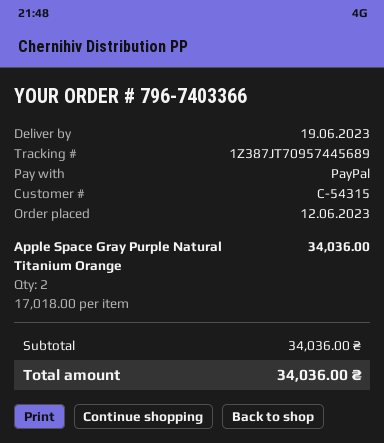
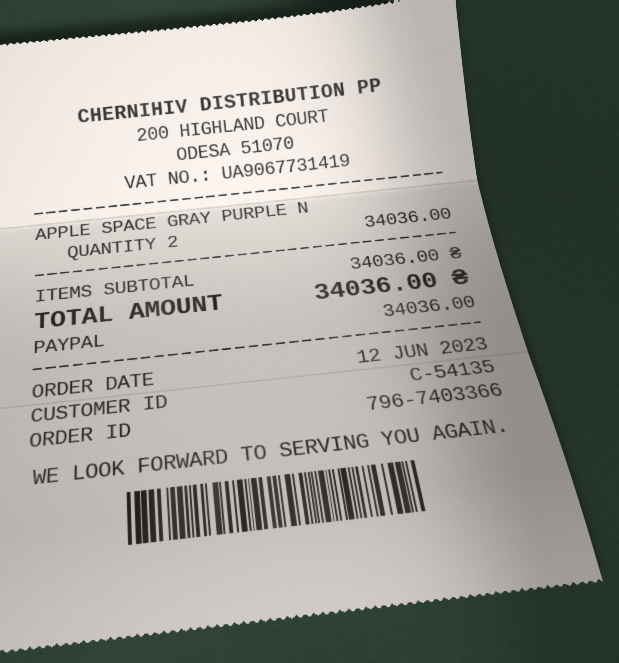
customer number: C-54315 -> C-54135

